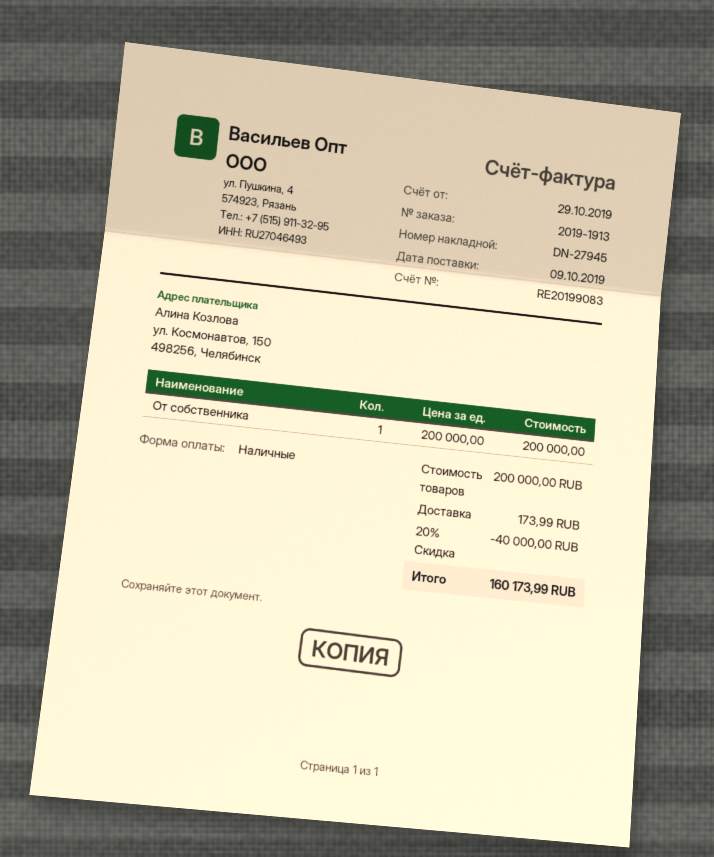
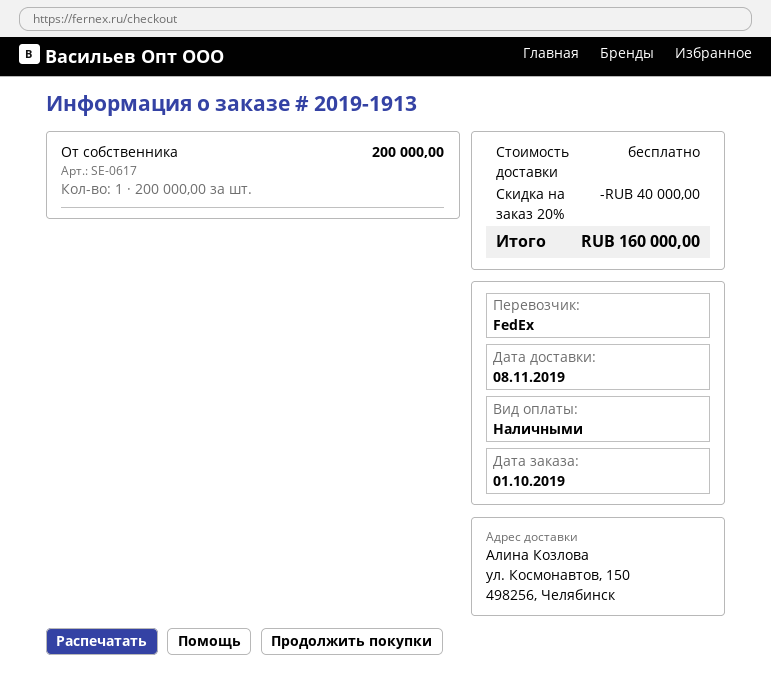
delivery date: 2019-10-09 -> 2019-11-08
shipping: 173.99 -> 0.00
total: 160173.99 -> 160000.00

